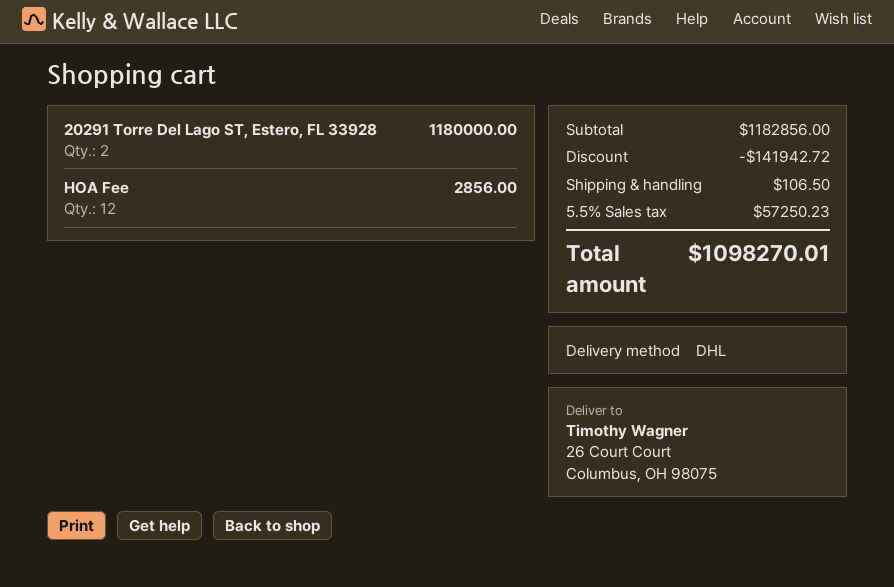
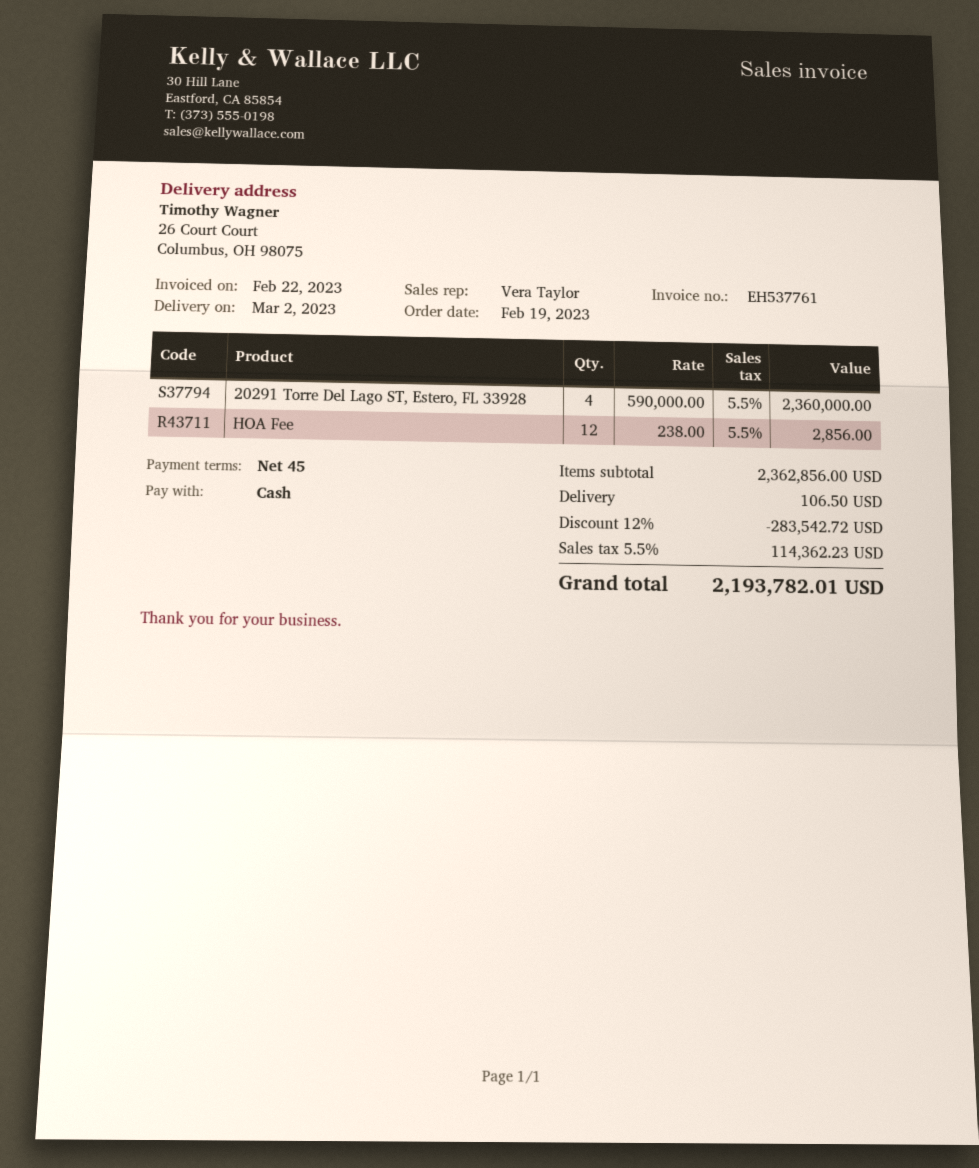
20291 Torre Del Lago ST, Estero, FL 33928: 2 for 1180000.00 -> 4 for 2360000.00
subtotal: 1182856.00 -> 2362856.00
discount: 141942.72 -> 283542.72
tax: 5.5% = 57250.23 -> 5.5% = 114362.23
total: 1098270.01 -> 2193782.01

